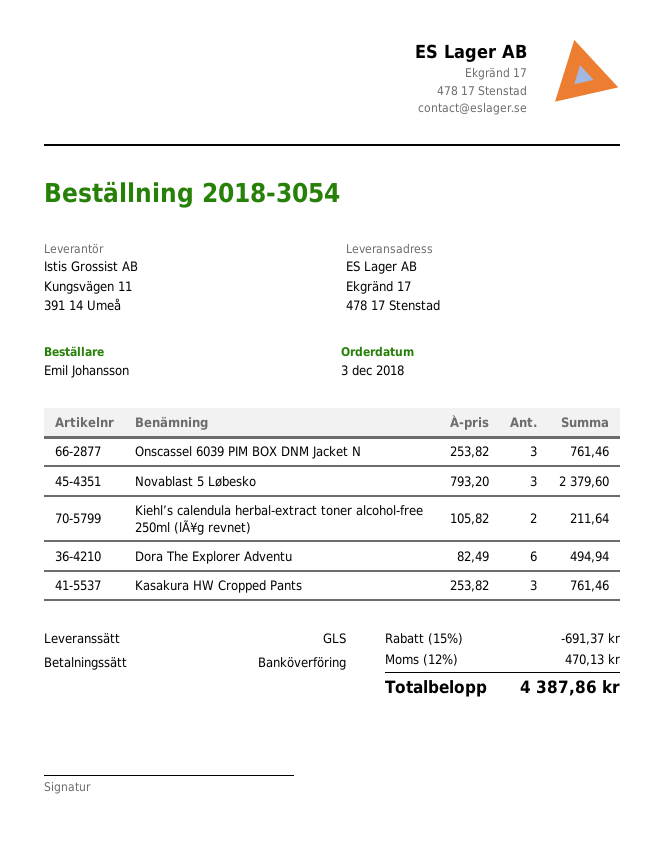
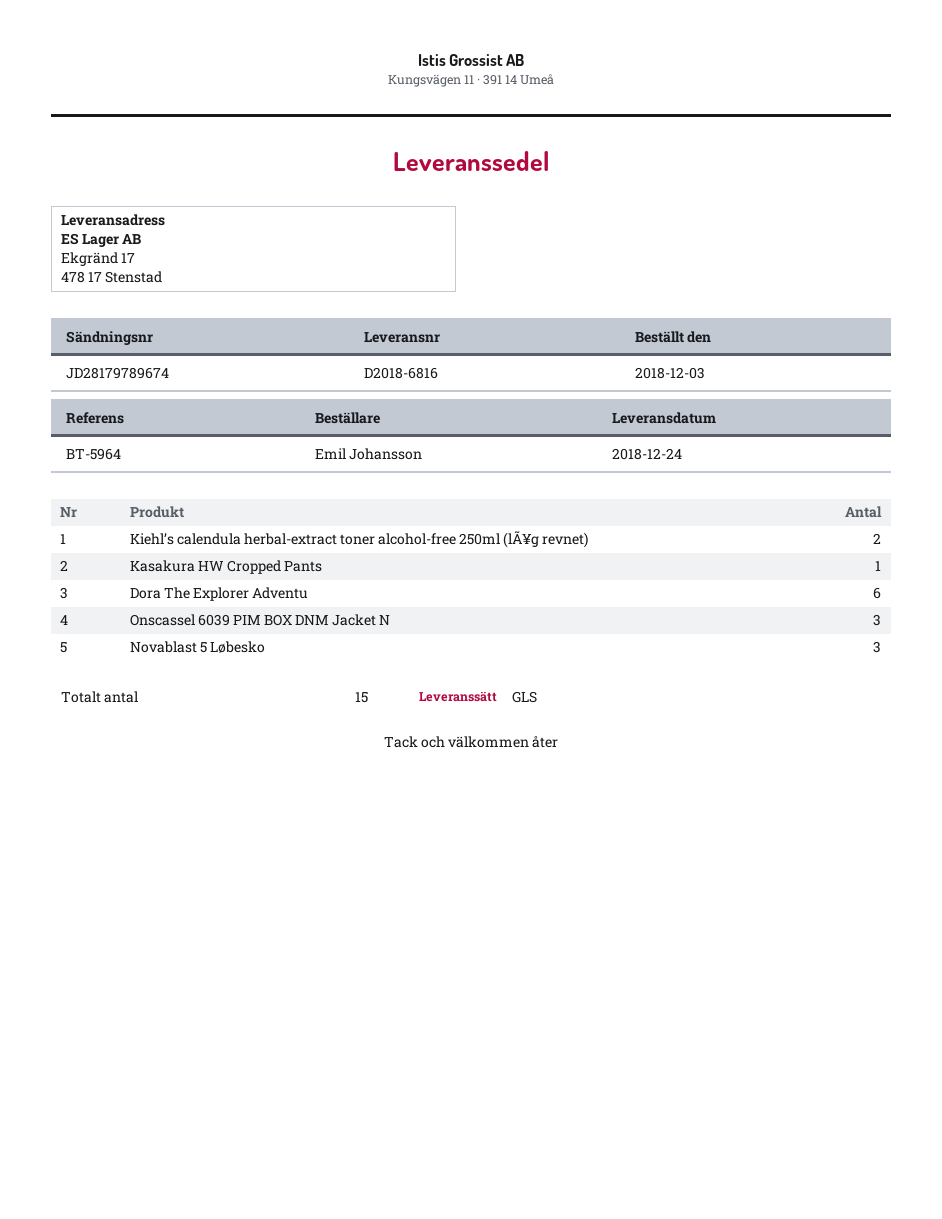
Kasakura HW Cropped Pants: 3 -> 1

